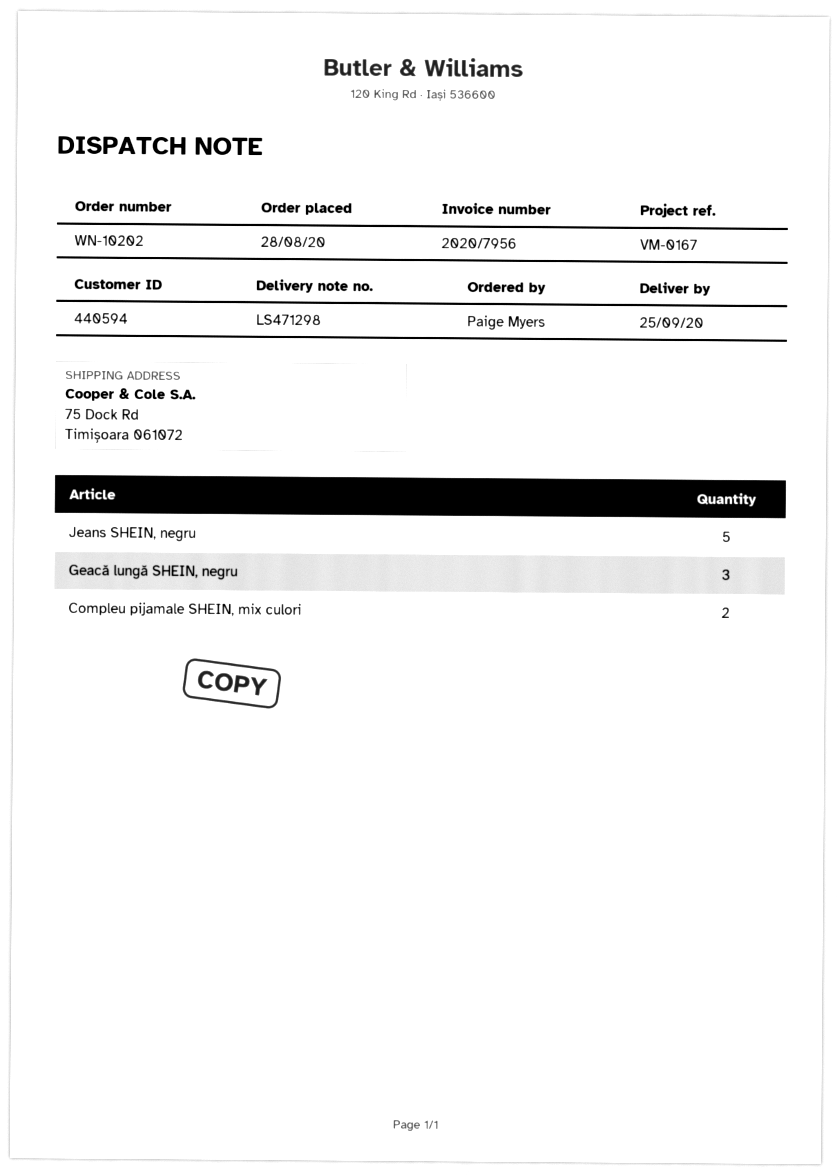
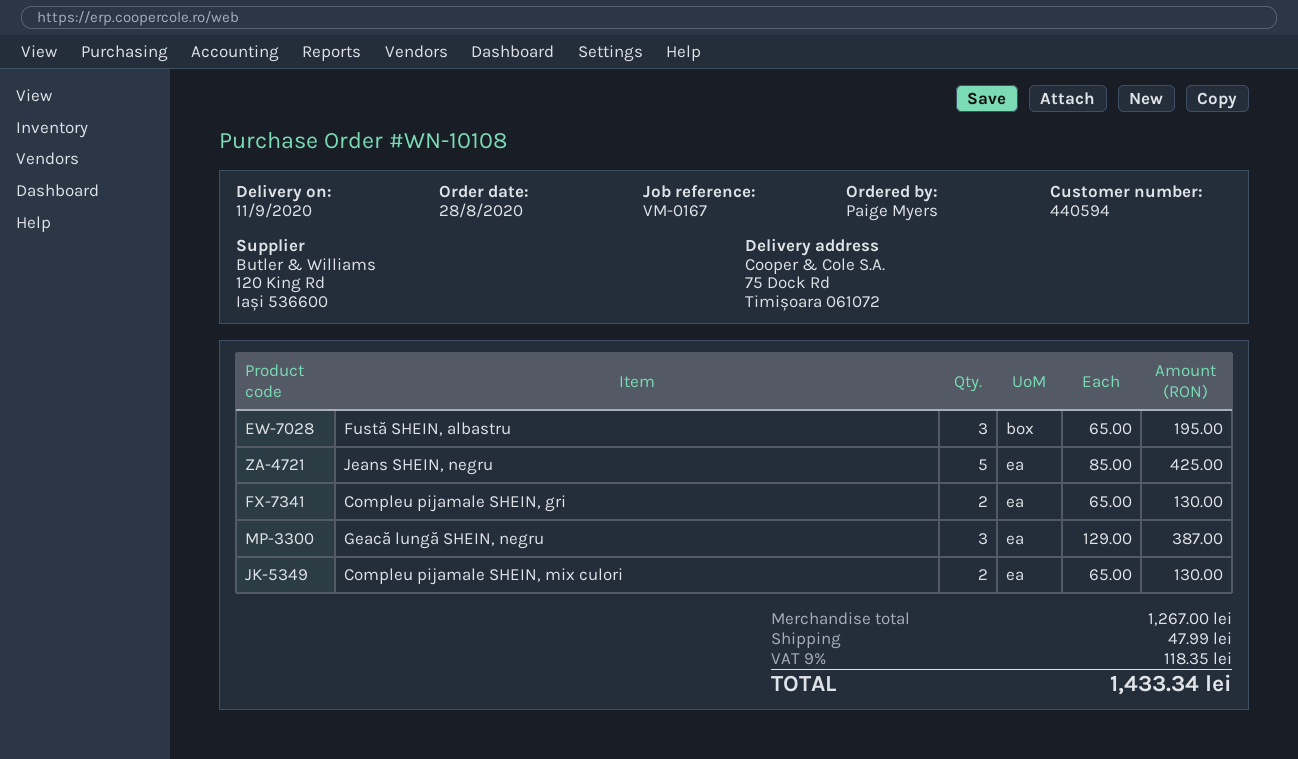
order number: WN-10202 -> WN-10108
delivery date: 2020-09-25 -> 2020-09-11
Fustă SHEIN, albastru: none -> 3
Compleu pijamale SHEIN, gri: none -> 2

